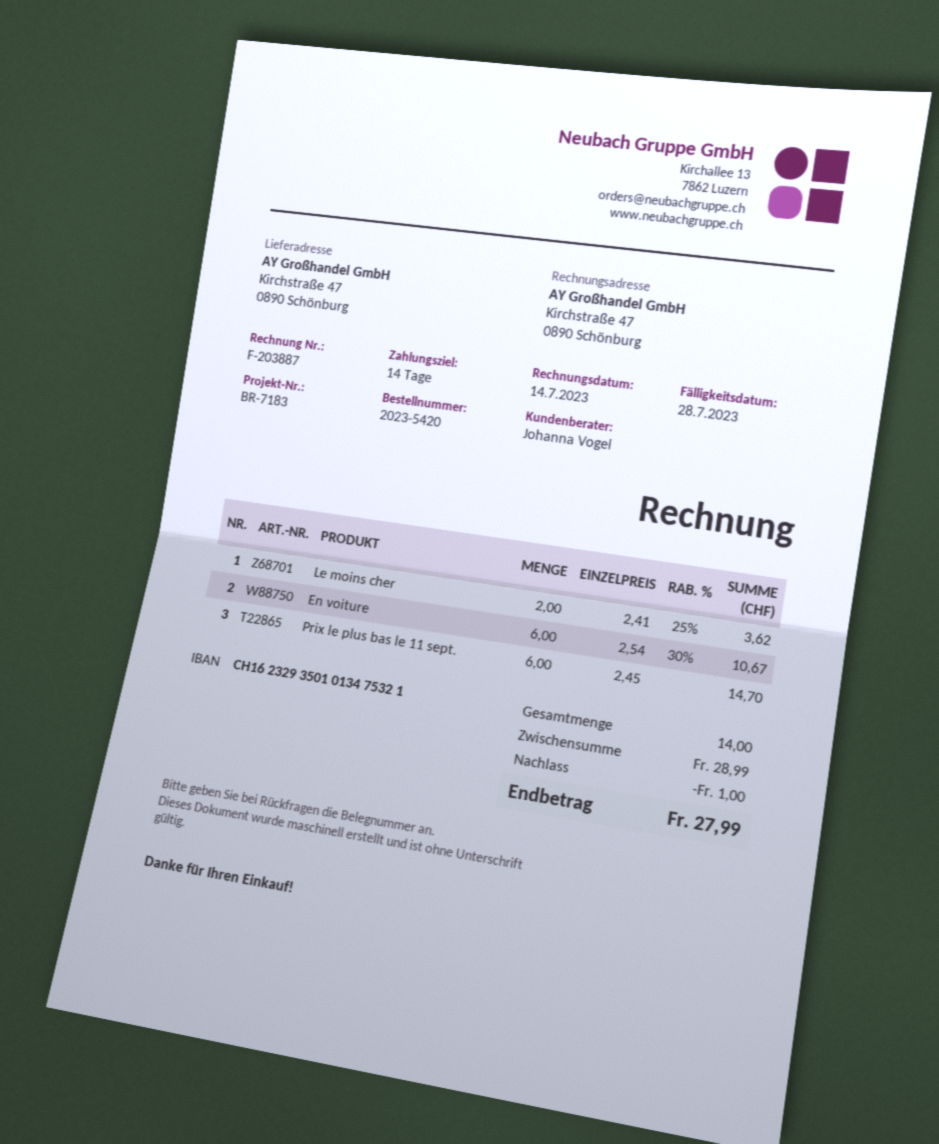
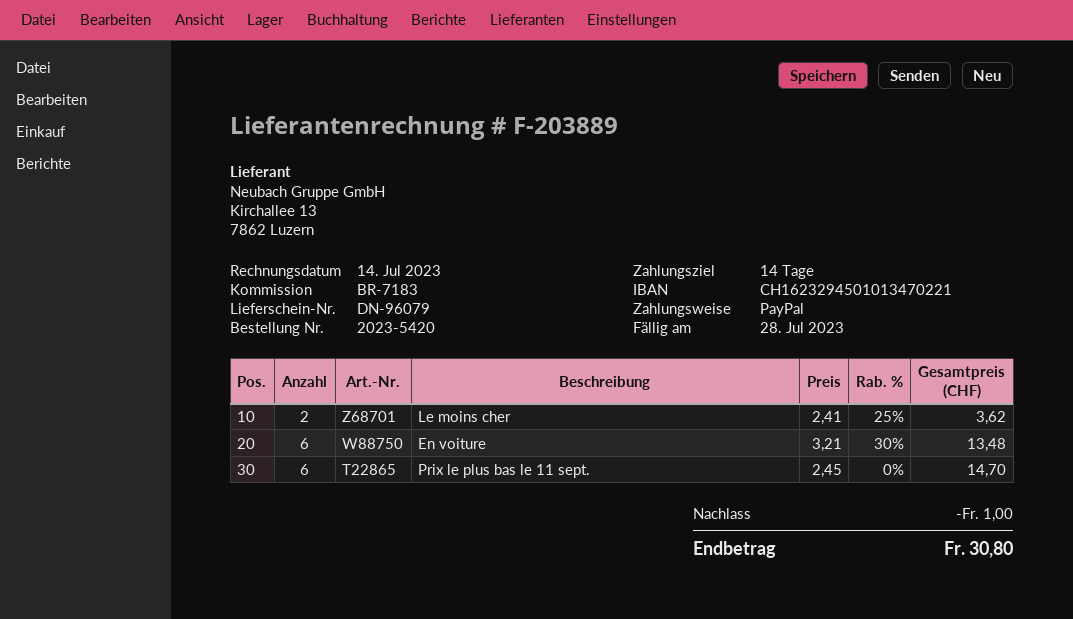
invoice number: F-203887 -> F-203889
bank account: CH1623293501013475321 -> CH1623294501013470221
En voiture: 6 x 2.54 - 30% = 10.67 -> 6 x 3.21 - 30% = 13.48
total: 27.99 -> 30.80

